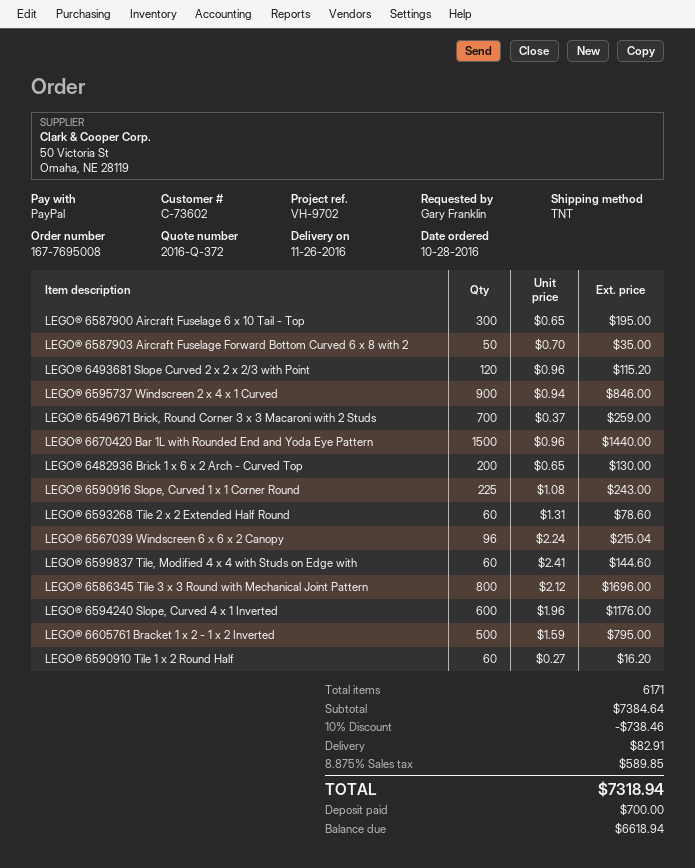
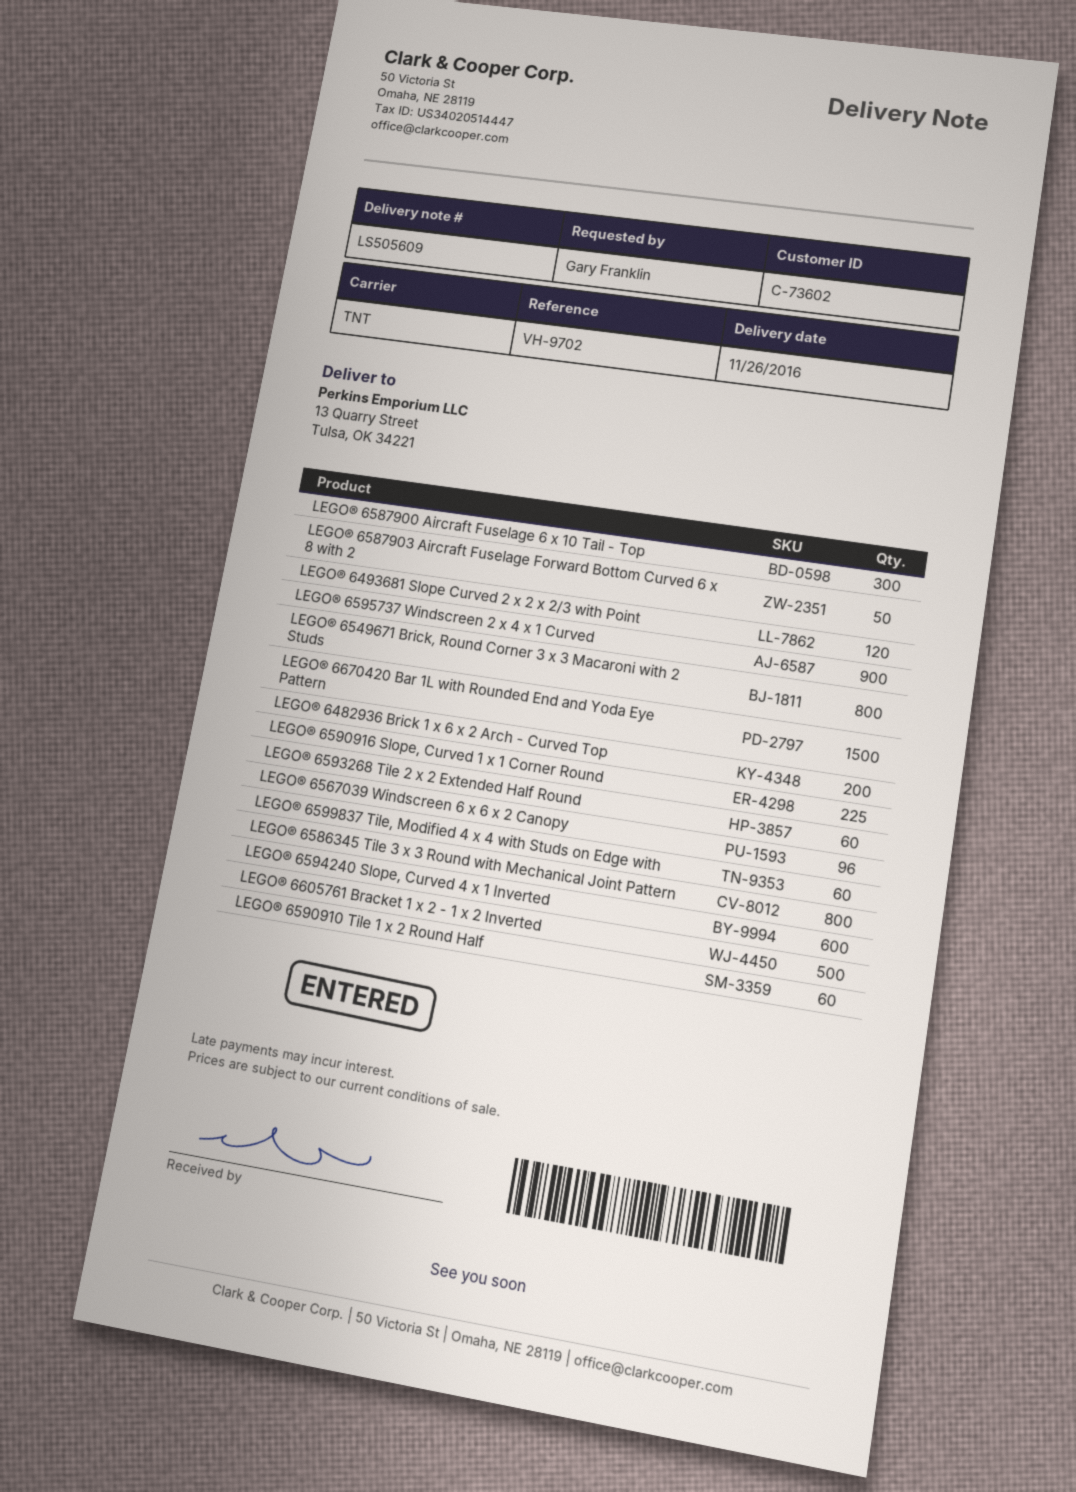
LEGO® 6549671 Brick, Round Corner 3 x 3 Macaroni with 2 Studs: 700 -> 800

